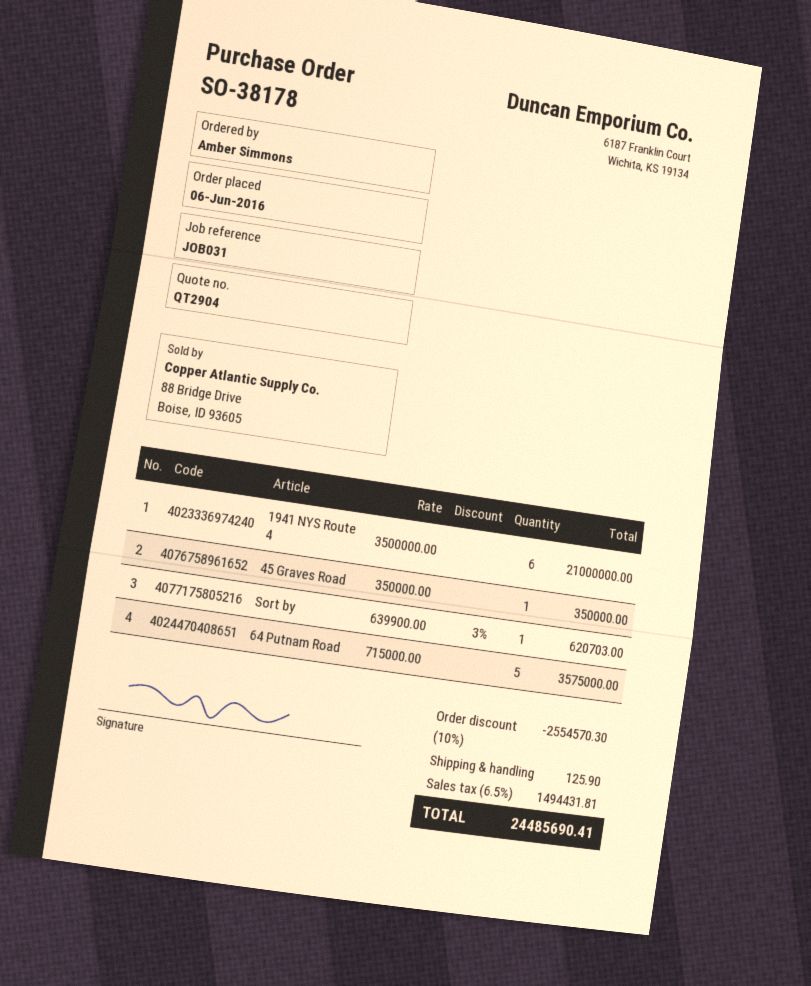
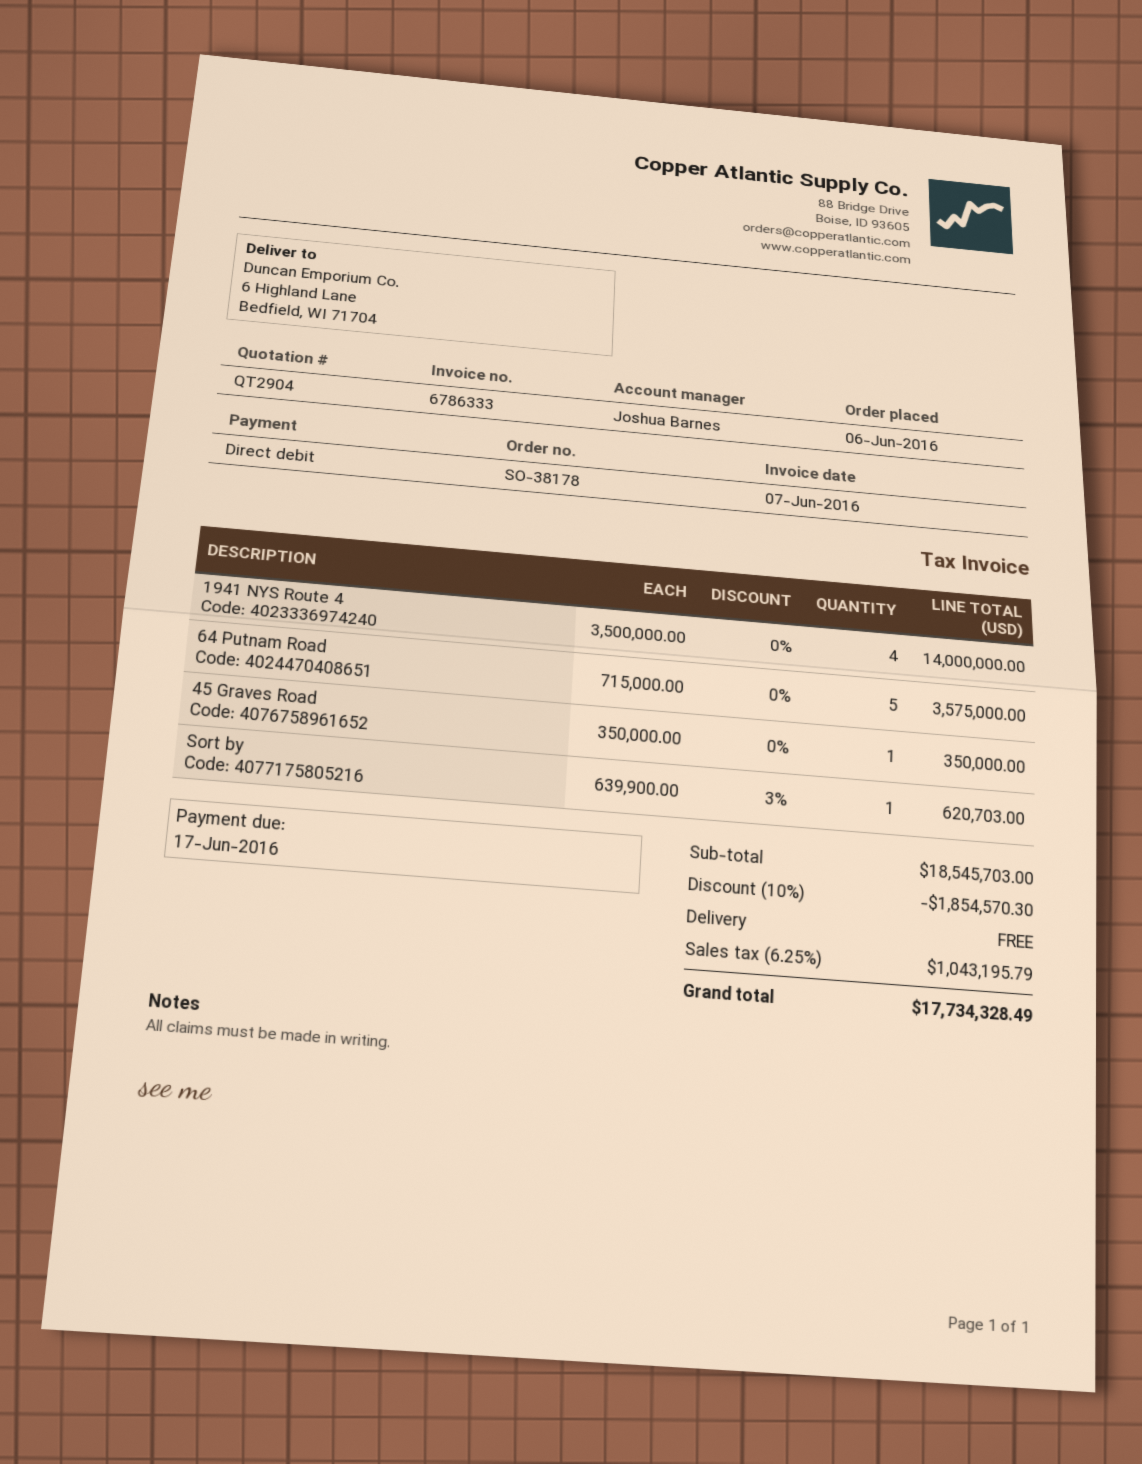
1941 NYS Route 4: 6 x 3500000.00 = 21000000.00 -> 4 x 3500000.00 = 14000000.00
discount: 10% = 2554570.30 -> 10% = 1854570.30
shipping: 125.90 -> 0.00
tax: 6.5% = 1494431.81 -> 6.25% = 1043195.79
total: 24485690.41 -> 17734328.49

